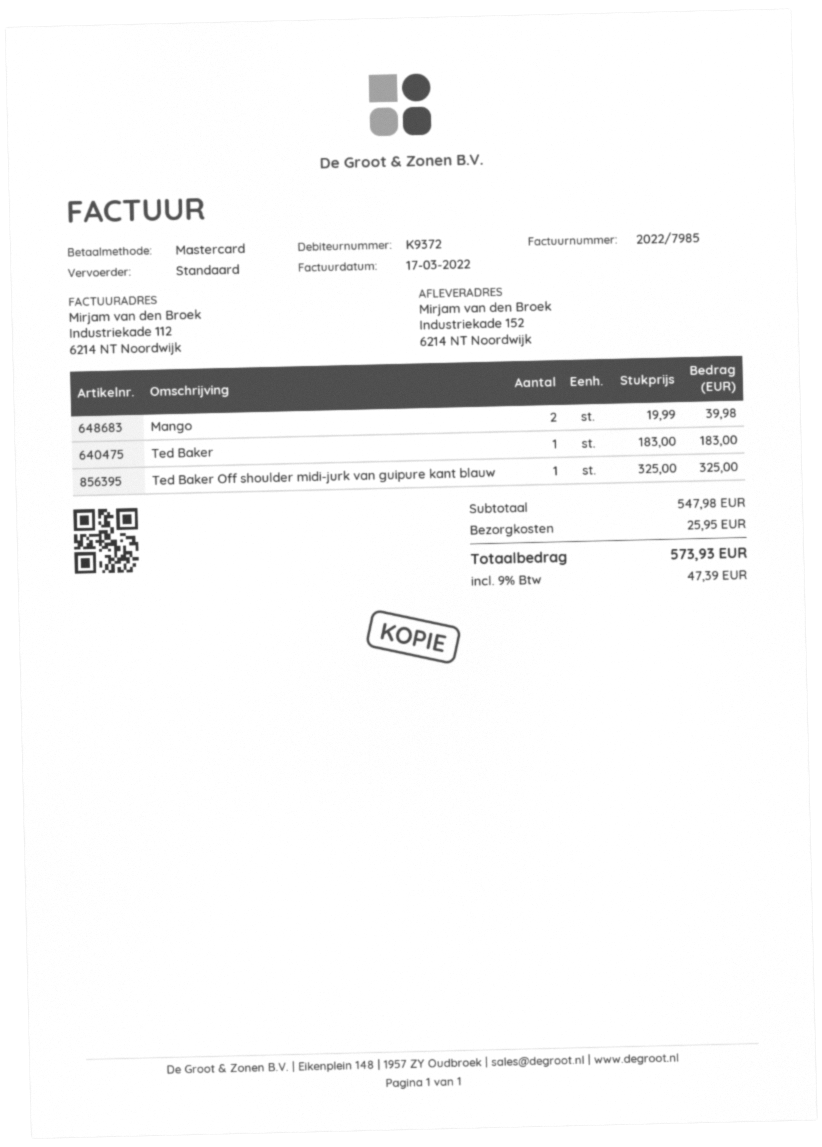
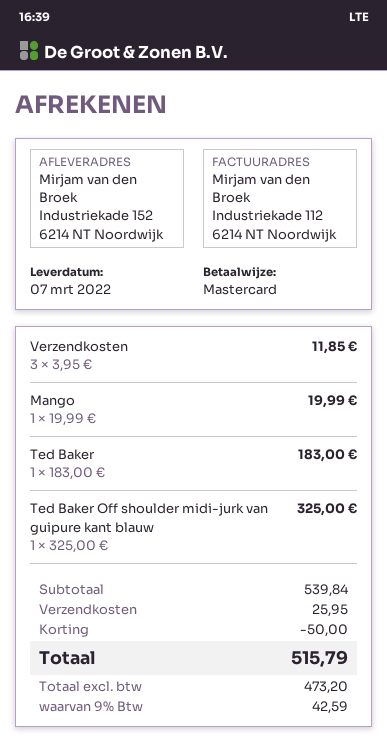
Mango: 2 x 19.99 = 39.98 -> 1 x 19.99 = 19.99
Verzendkosten: none -> 3 x 3.95 = 11.85
subtotal: 547.98 -> 539.84
discount: none -> 50.00
tax: 9% = 47.39 -> 9% = 42.59
total: 573.93 -> 515.79

